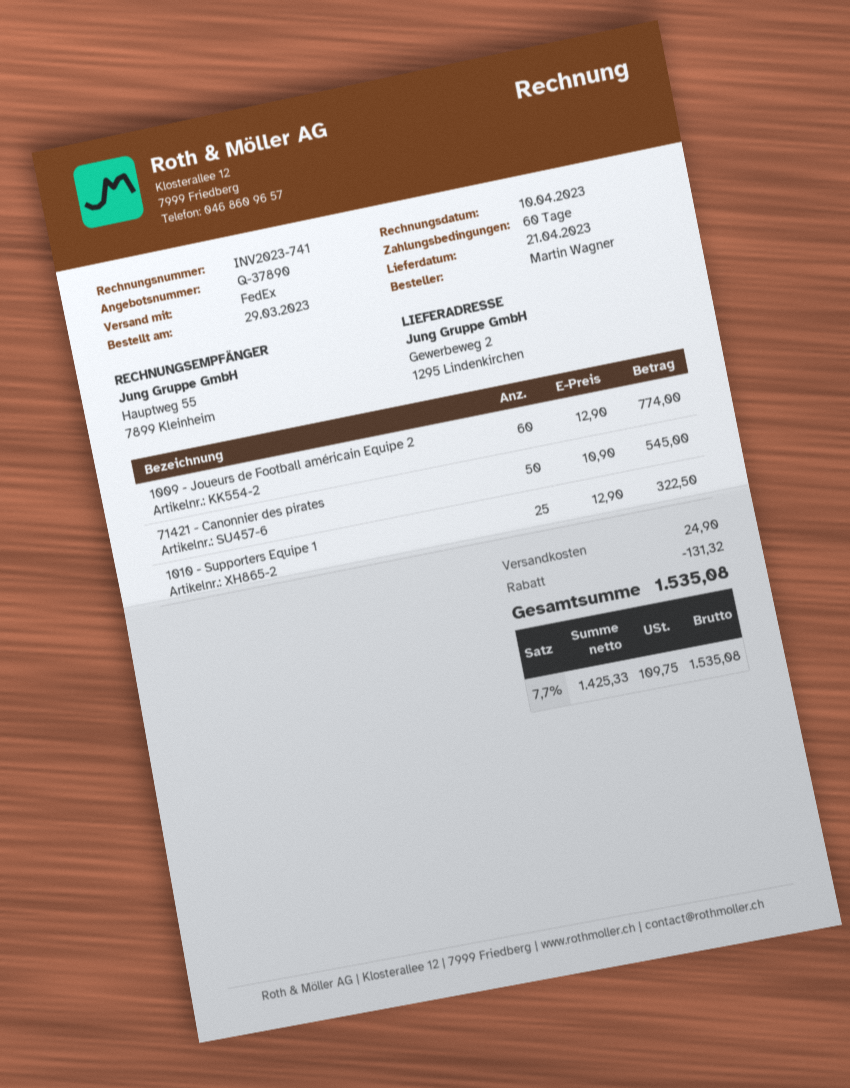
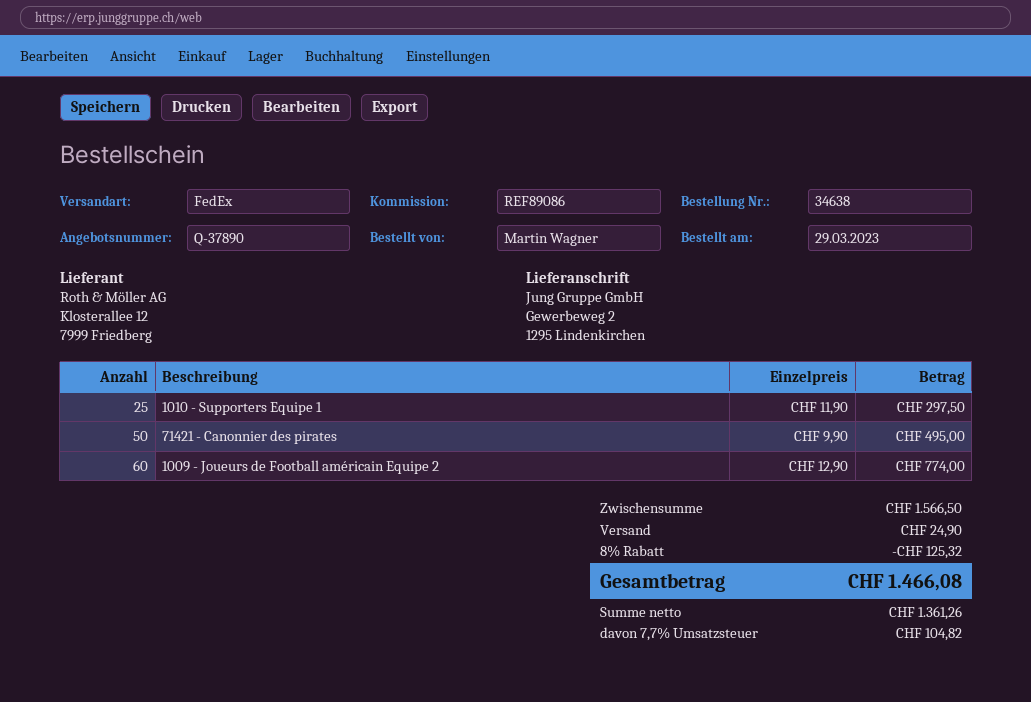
71421 - Canonnier des pirates: 50 x 10.90 = 545.00 -> 50 x 9.90 = 495.00
1010 - Supporters Equipe 1: 25 x 12.90 = 322.50 -> 25 x 11.90 = 297.50
discount: 131.32 -> 125.32
net: 1425.33 -> 1361.26
tax: 7.7% = 109.75 -> 7.7% = 104.82
total: 1535.08 -> 1466.08

